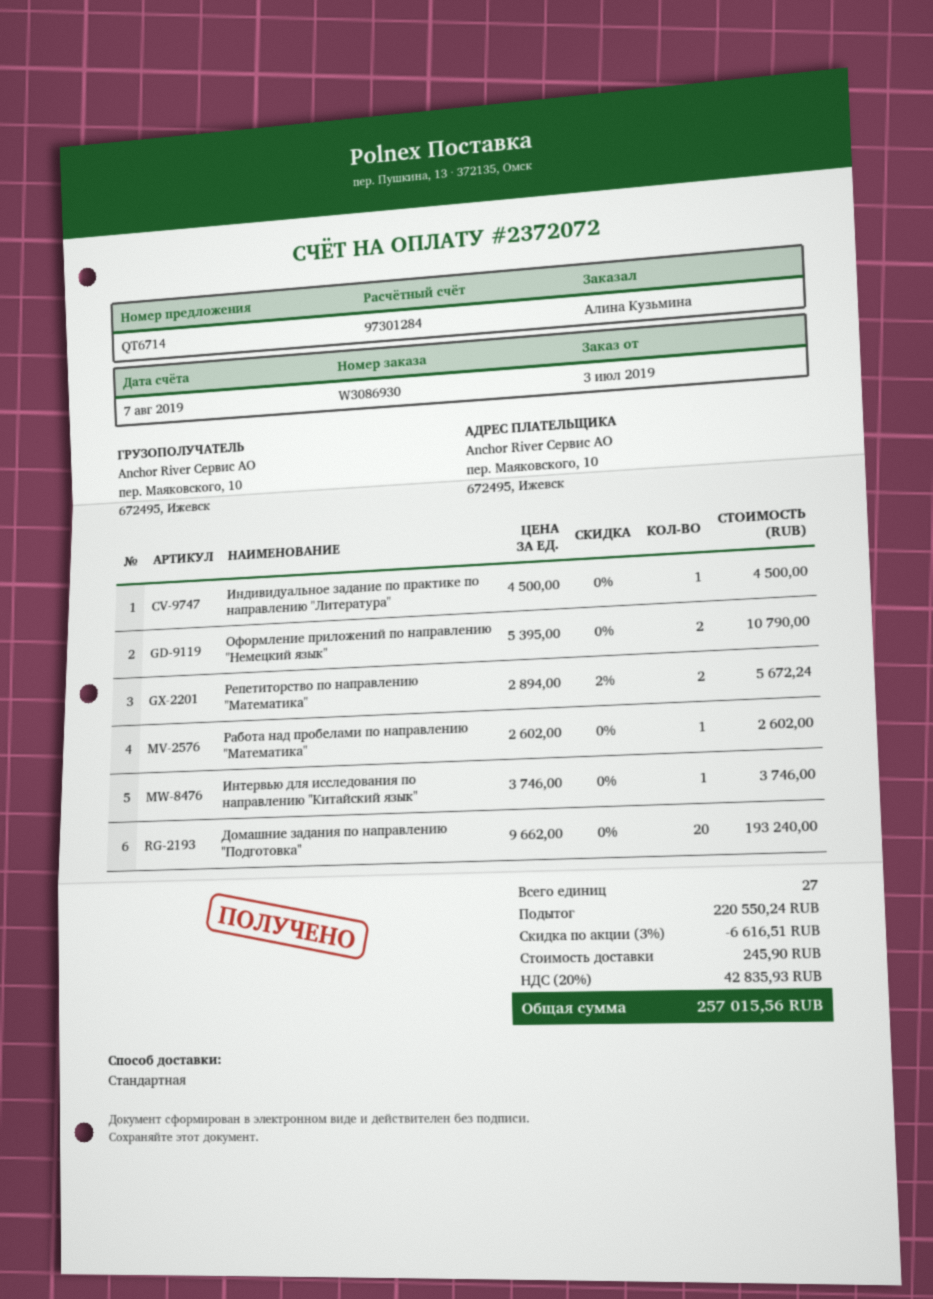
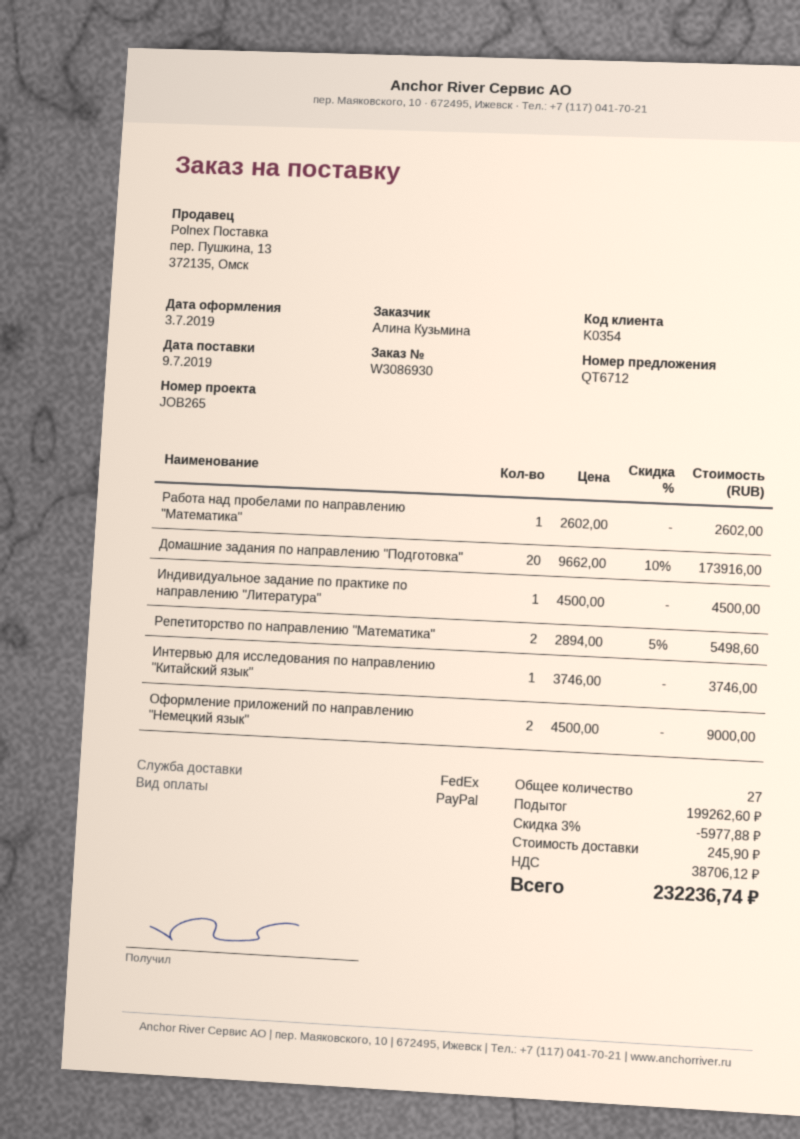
quote number: QT6714 -> QT6712
shipping method: standard -> FedEx
Оформление приложений по направлению "Немецкий язык": 2 x 5395.00 = 10790.00 -> 2 x 4500.00 = 9000.00
Репетиторство по направлению "Математика": 2 x 2894.00 - 2% = 5672.24 -> 2 x 2894.00 - 5% = 5498.60
Домашние задания по направлению "Подготовка": 20 x 9662.00 = 193240.00 -> 20 x 9662.00 - 10% = 173916.00
subtotal: 220550.24 -> 199262.60
discount: 3% = 6616.51 -> 3% = 5977.88
tax: 42835.93 -> 38706.12
total: 257015.56 -> 232236.74

